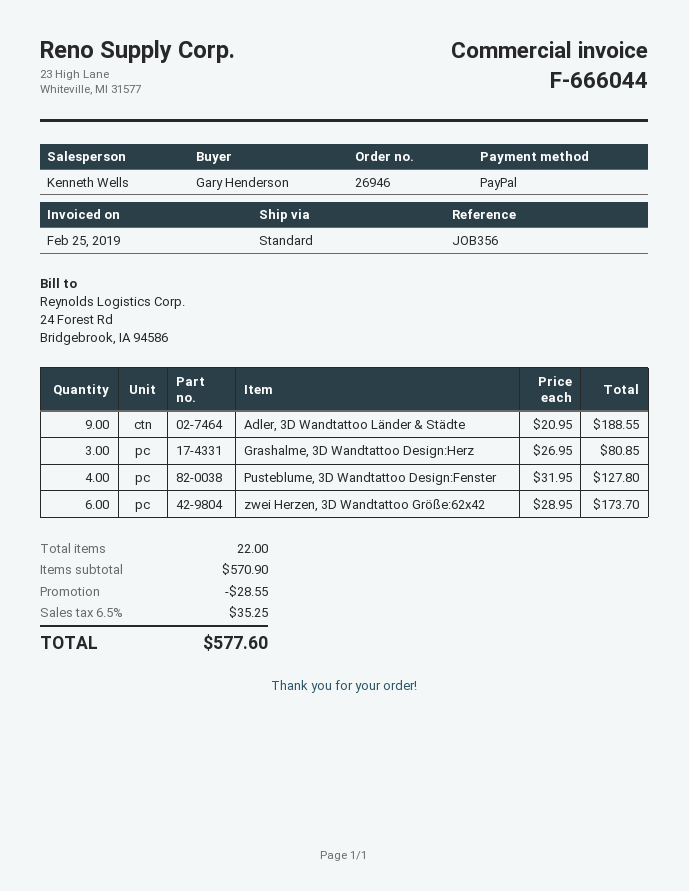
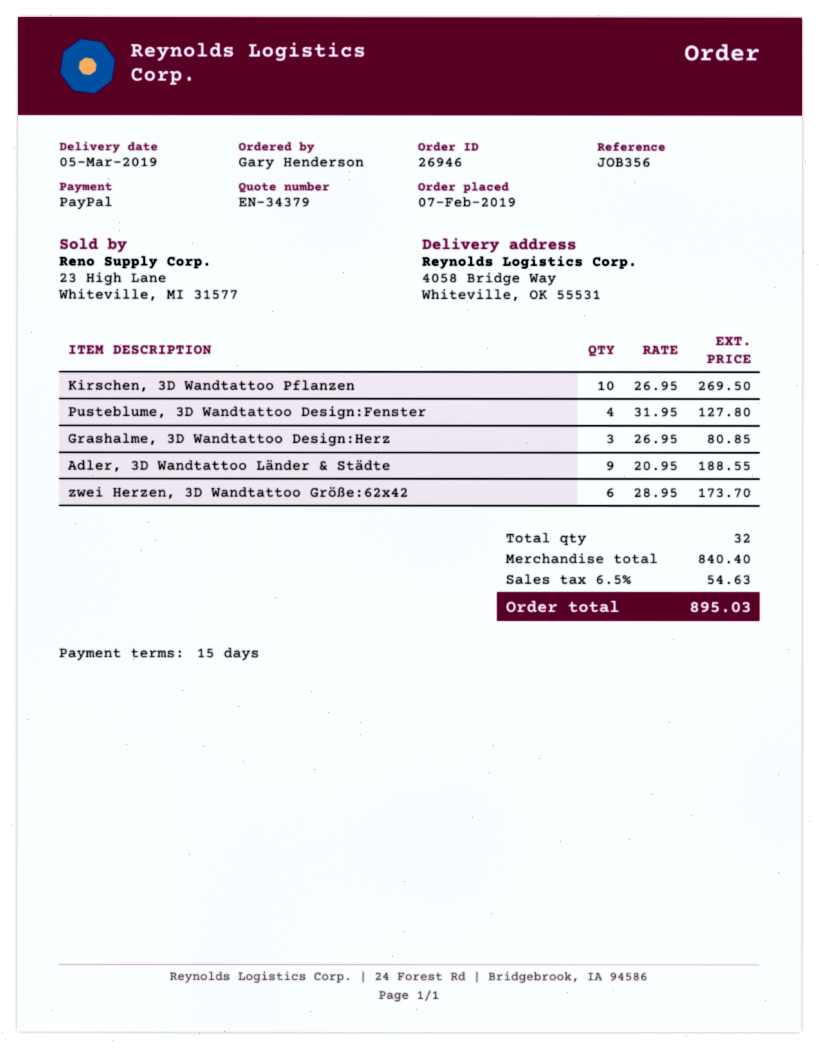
Kirschen, 3D Wandtattoo Pflanzen: none -> 10 x 26.95 = 269.50
total quantity: 22 -> 32
subtotal: 570.90 -> 840.40
discount: 28.55 -> none
tax: 6.5% = 35.25 -> 6.5% = 54.63
total: 577.60 -> 895.03

